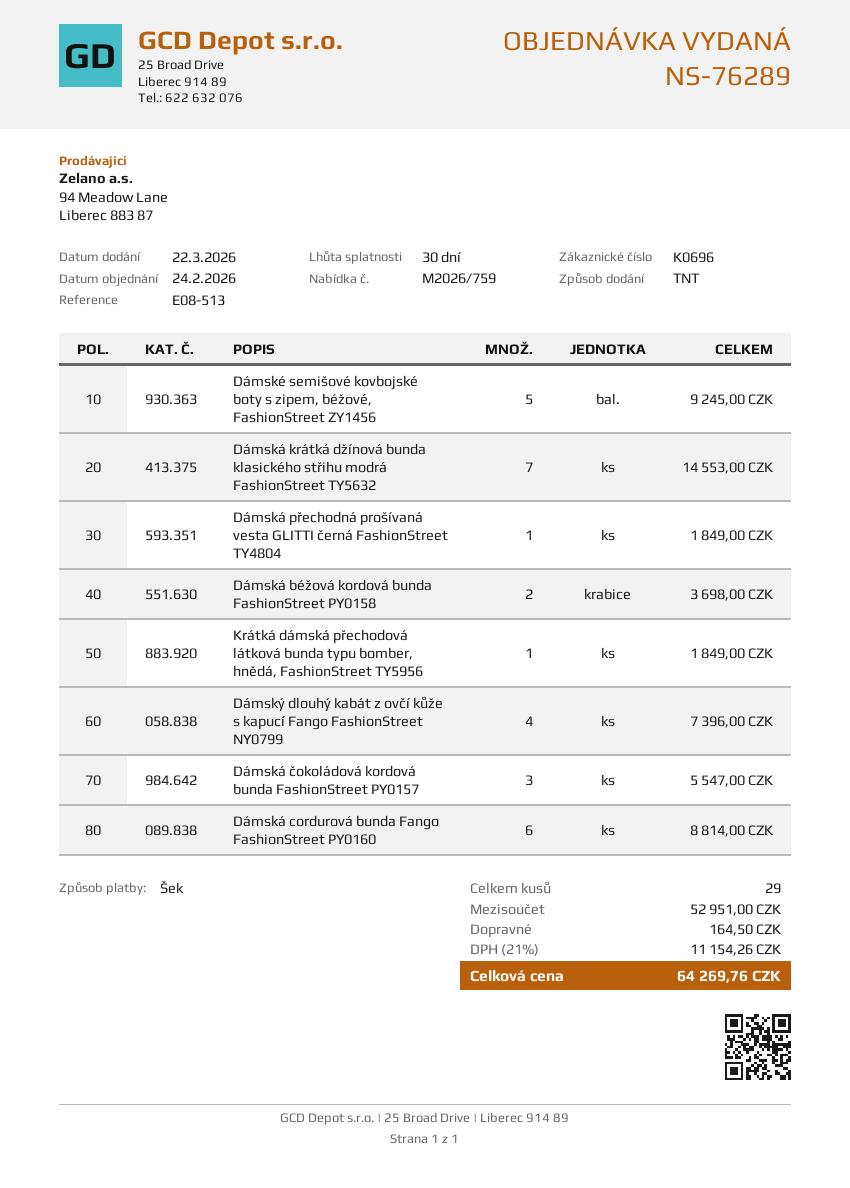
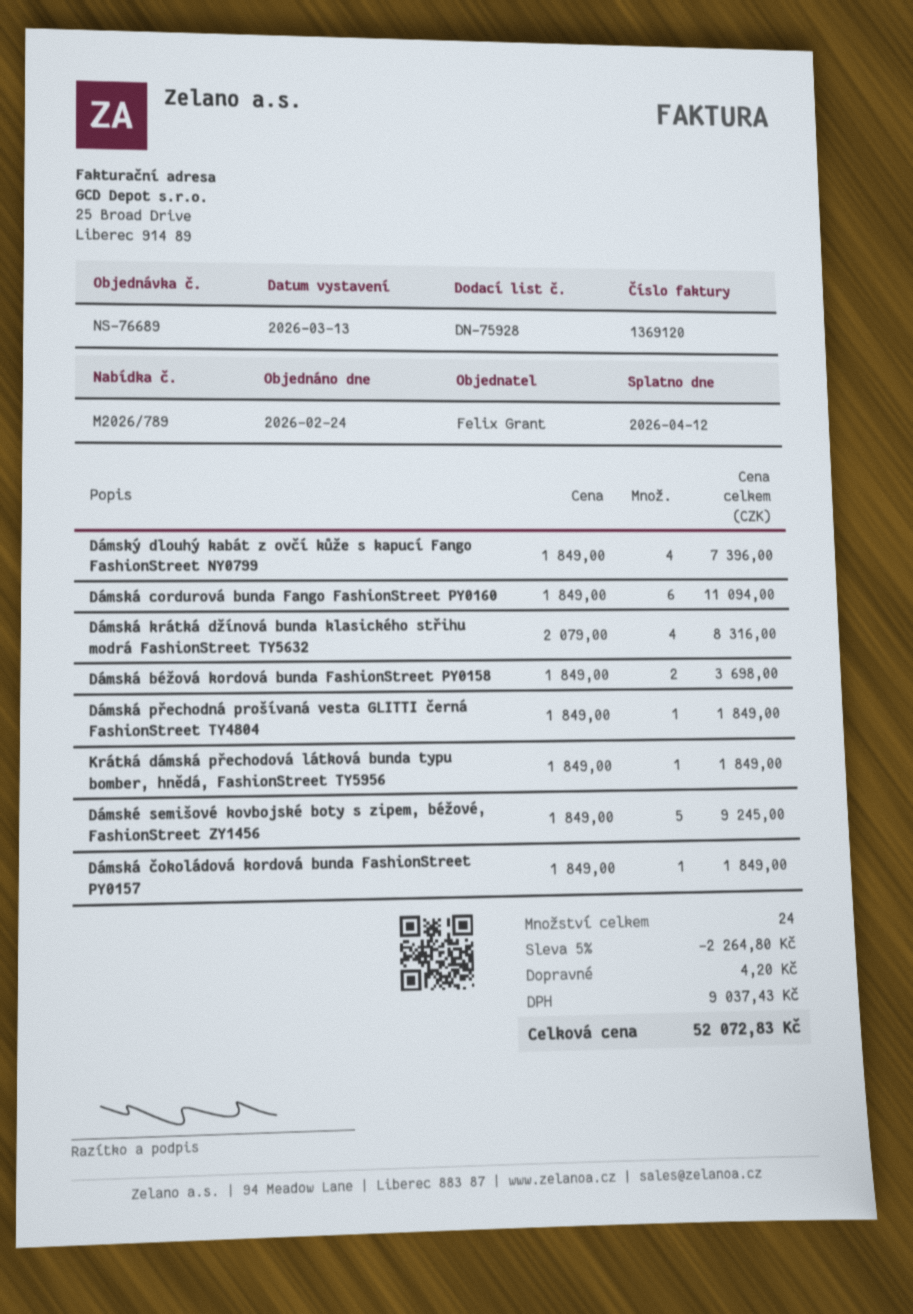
quote number: M2026/759 -> M2026/789
order number: NS-76289 -> NS-76689
Dámská krátká džínová bunda klasického střihu modrá FashionStreet TY5632: 7 for 14553.00 -> 4 for 8316.00
Dámská čokoládová kordová bunda FashionStreet PY0157: 3 for 5547.00 -> 1 for 1849.00
Dámská cordurová bunda Fango FashionStreet PY0160: 6 for 8814.00 -> 6 for 11094.00
total quantity: 29 -> 24
discount: none -> 5% = 2264.80
shipping: 164.50 -> 4.20
tax: 11154.26 -> 9037.43
total: 64269.76 -> 52072.83

